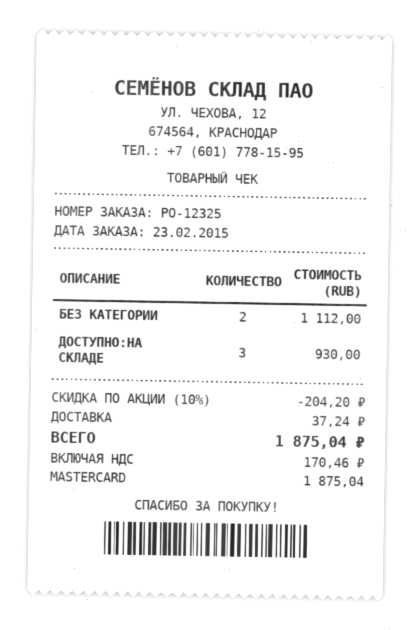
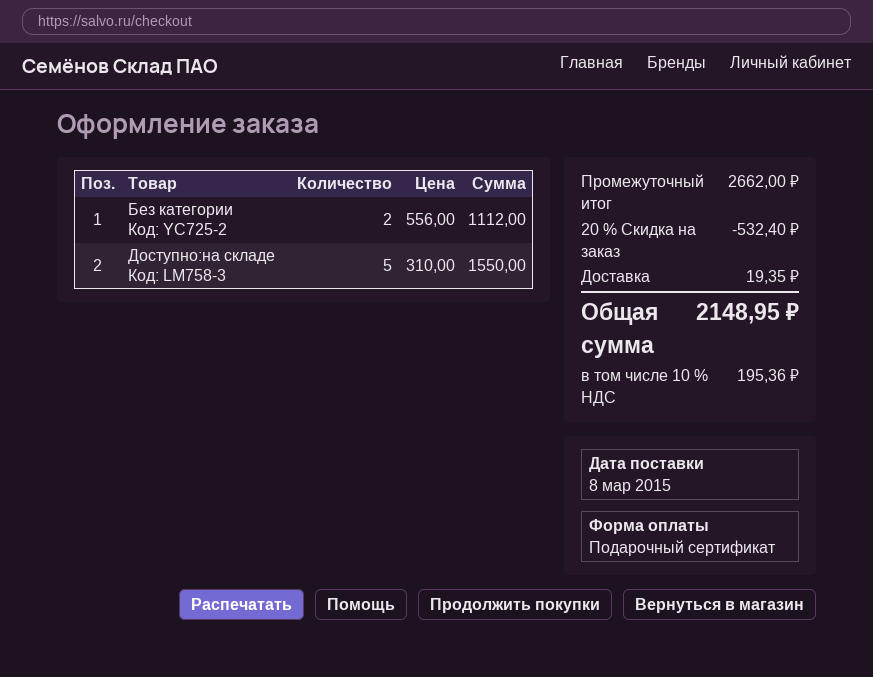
payment method: Mastercard -> gift card
ДОСТУПНО:НА СКЛАДЕ: 3 for 930.00 -> 5 for 1550.00
discount: 10% = 204.20 -> 20% = 532.40
shipping: 37.24 -> 19.35
tax: 170.46 -> 195.36
total: 1875.04 -> 2148.95

